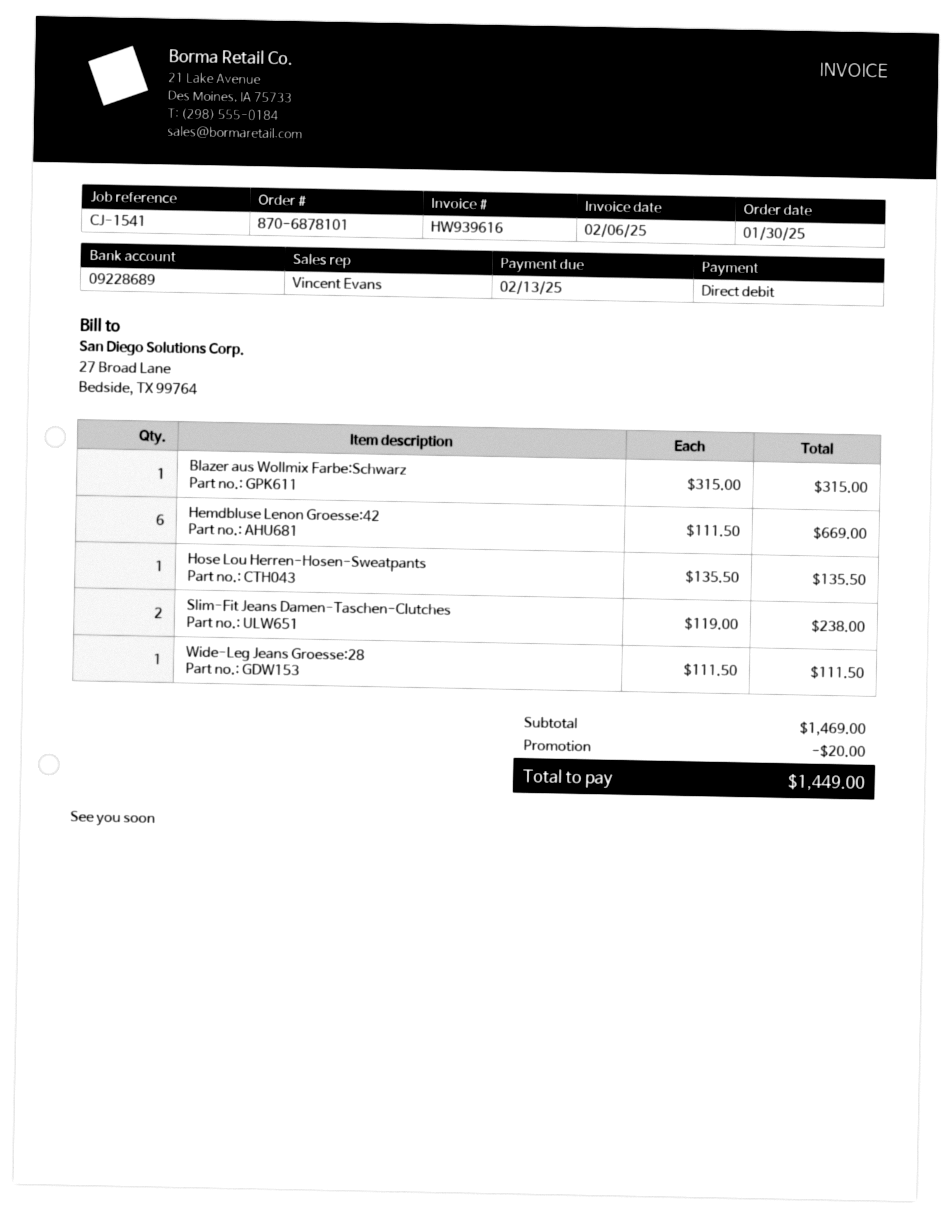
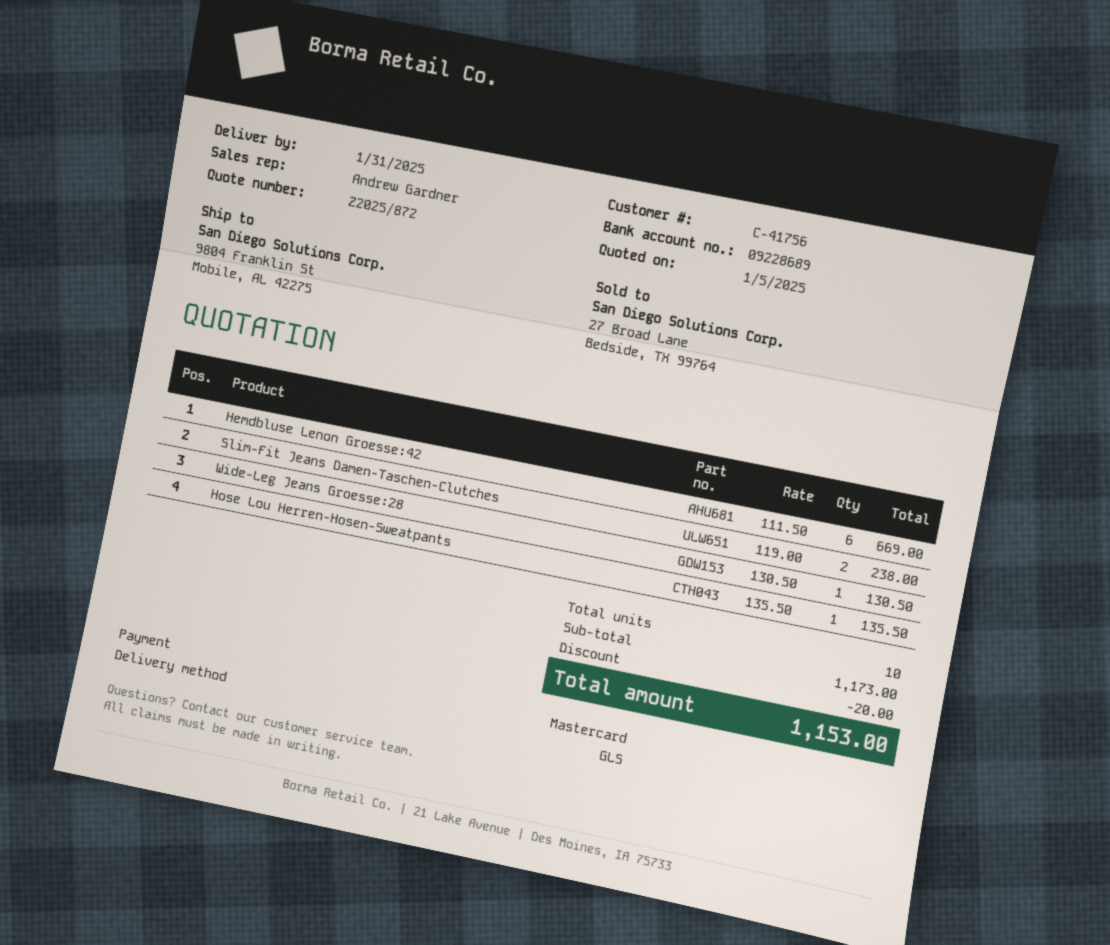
sales rep: Vincent Evans -> Andrew Gardner
payment method: direct debit -> Mastercard
Blazer aus Wollmix Farbe:Schwarz: 1 x 315.00 = 315.00 -> none
Wide-Leg Jeans Groesse:28: 1 x 111.50 = 111.50 -> 1 x 130.50 = 130.50
subtotal: 1469.00 -> 1173.00
total: 1449.00 -> 1153.00

